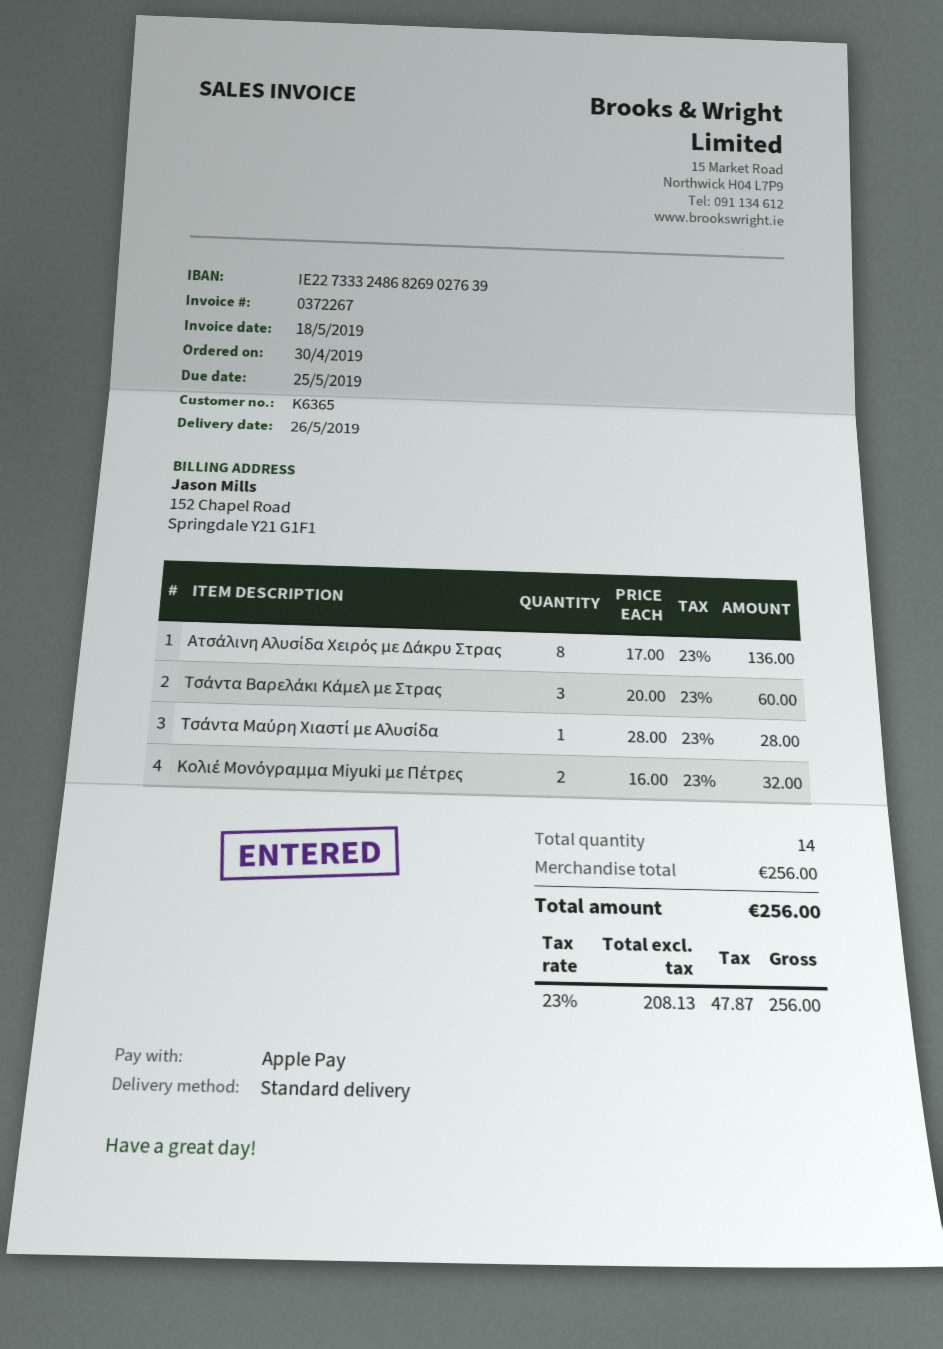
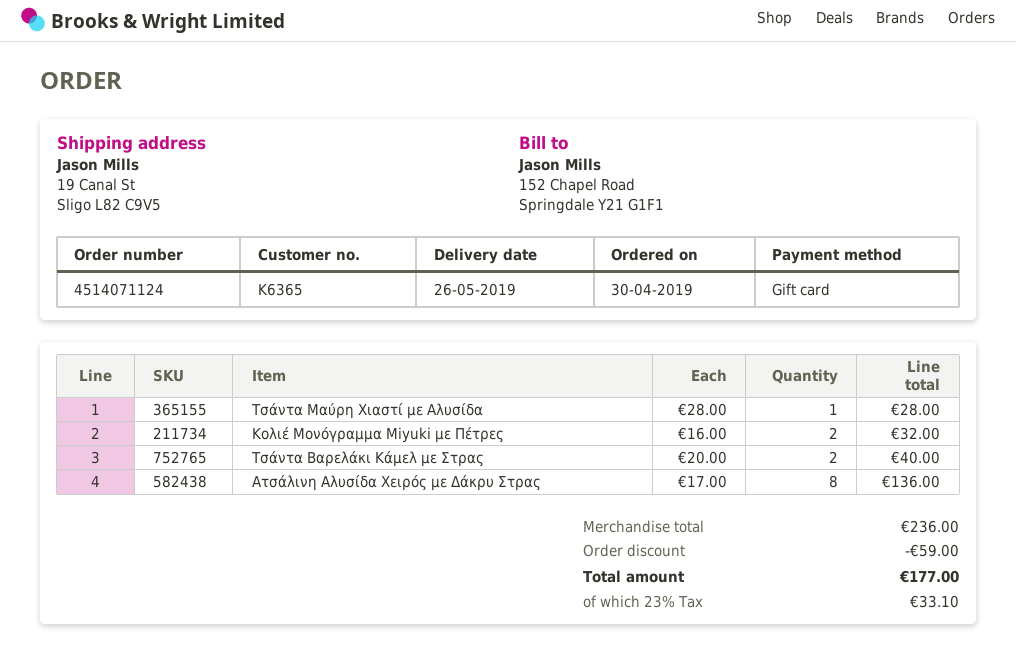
payment method: Apple Pay -> gift card
Τσάντα Βαρελάκι Κάμελ με Στρας: 3 x 20.00 = 60.00 -> 2 x 20.00 = 40.00
subtotal: 256.00 -> 236.00
discount: none -> 59.00
tax: 23% = 47.87 -> 23% = 33.10
total: 256.00 -> 177.00

